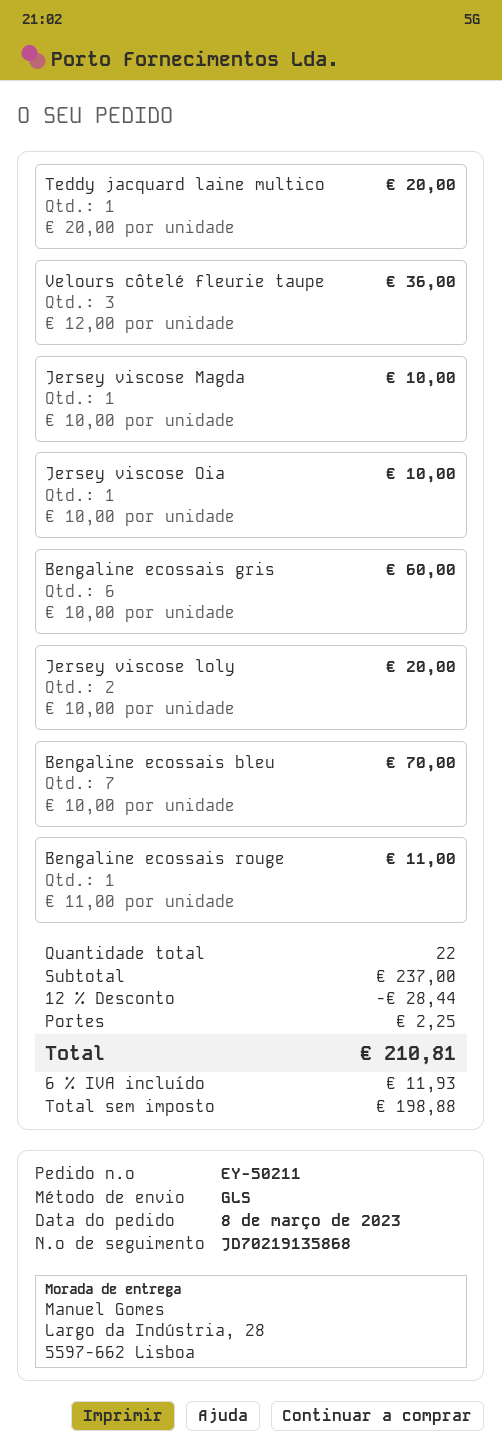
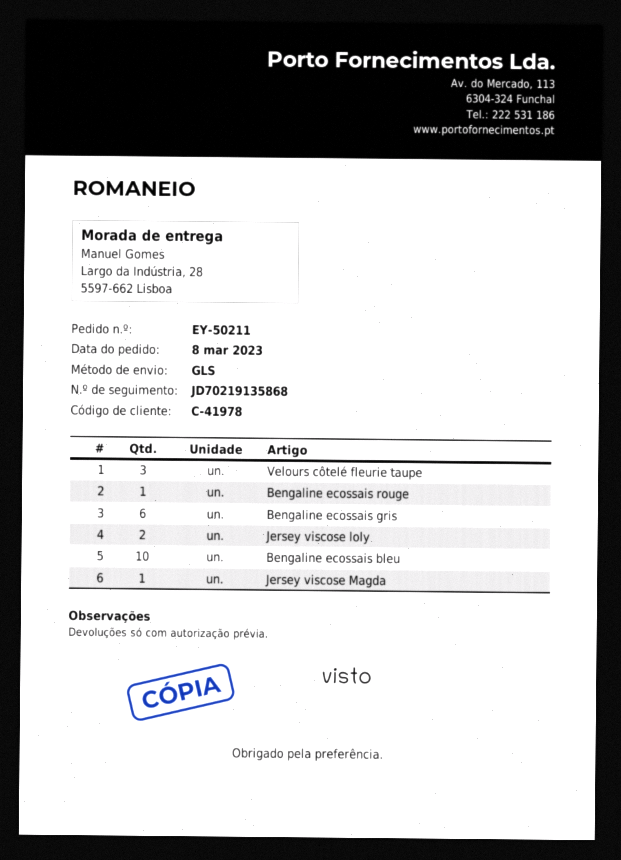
Teddy jacquard laine multico: 1 -> none
Jersey viscose Oia: 1 -> none
Bengaline ecossais bleu: 7 -> 10

